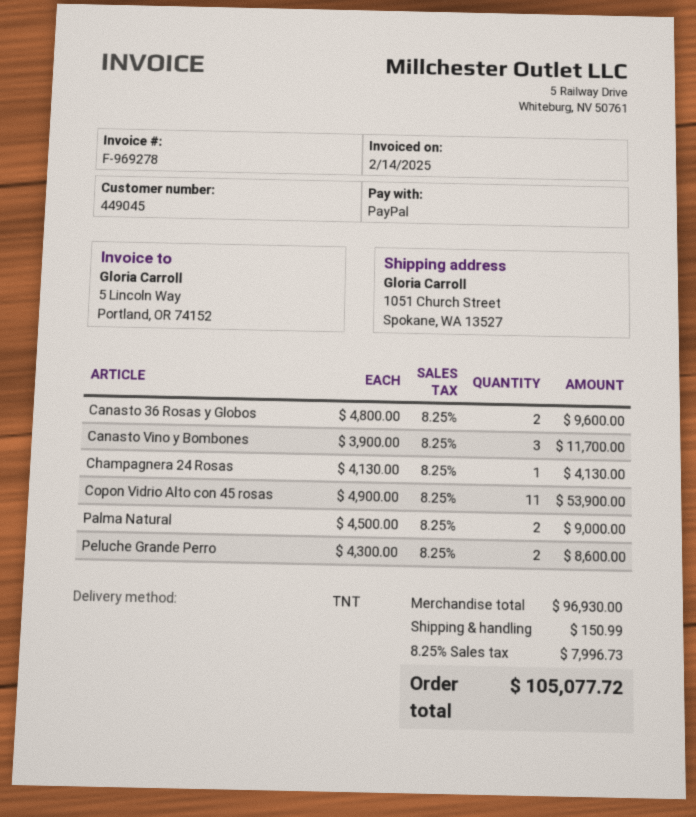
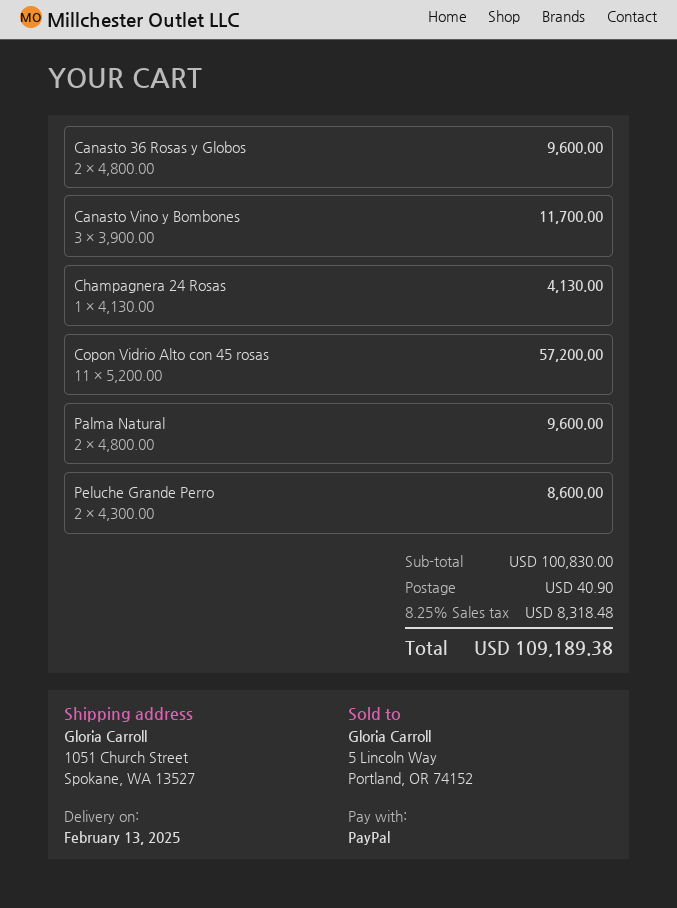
Copon Vidrio Alto con 45 rosas: 11 x 4900.00 = 53900.00 -> 11 x 5200.00 = 57200.00
Palma Natural: 2 x 4500.00 = 9000.00 -> 2 x 4800.00 = 9600.00
subtotal: 96930.00 -> 100830.00
shipping: 150.99 -> 40.90
tax: 8.25% = 7996.73 -> 8.25% = 8318.48
total: 105077.72 -> 109189.38

